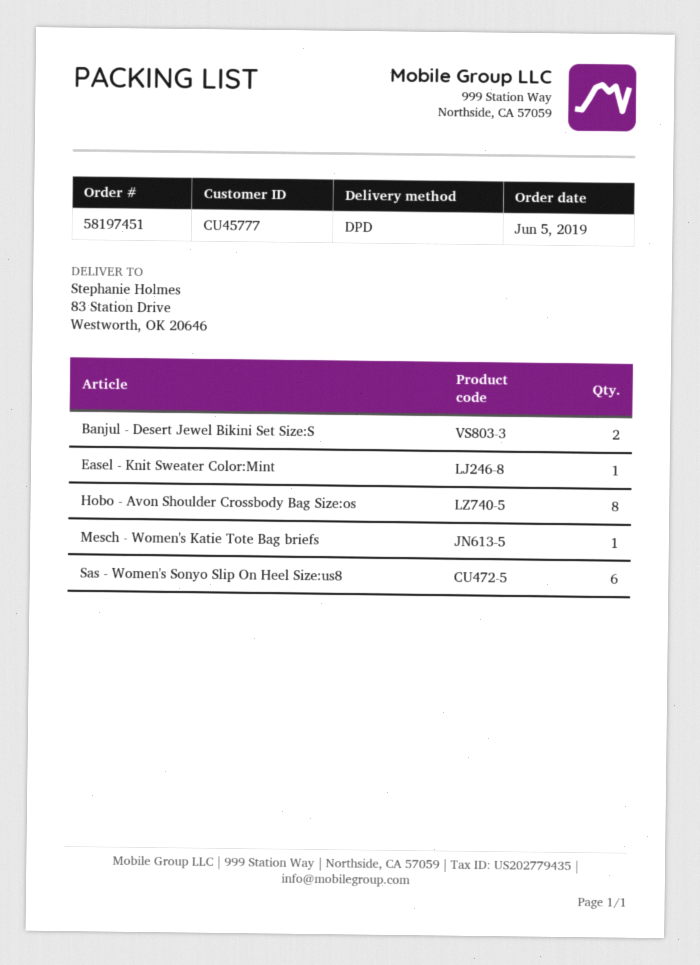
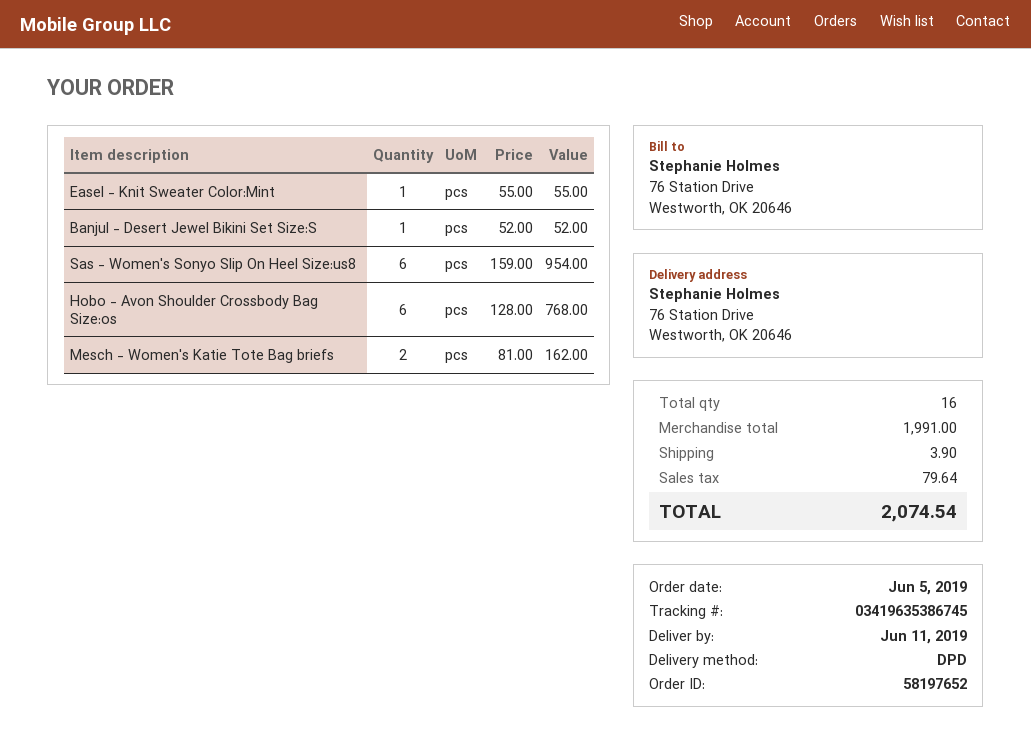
order number: 58197451 -> 58197652
ship to: 83 Station Drive, Westworth, OK 20646 -> 76 Station Drive, Westworth, OK 20646
Banjul - Desert Jewel Bikini Set Size:S: 2 -> 1
Hobo - Avon Shoulder Crossbody Bag Size:os: 8 -> 6
Mesch - Women's Katie Tote Bag briefs: 1 -> 2

